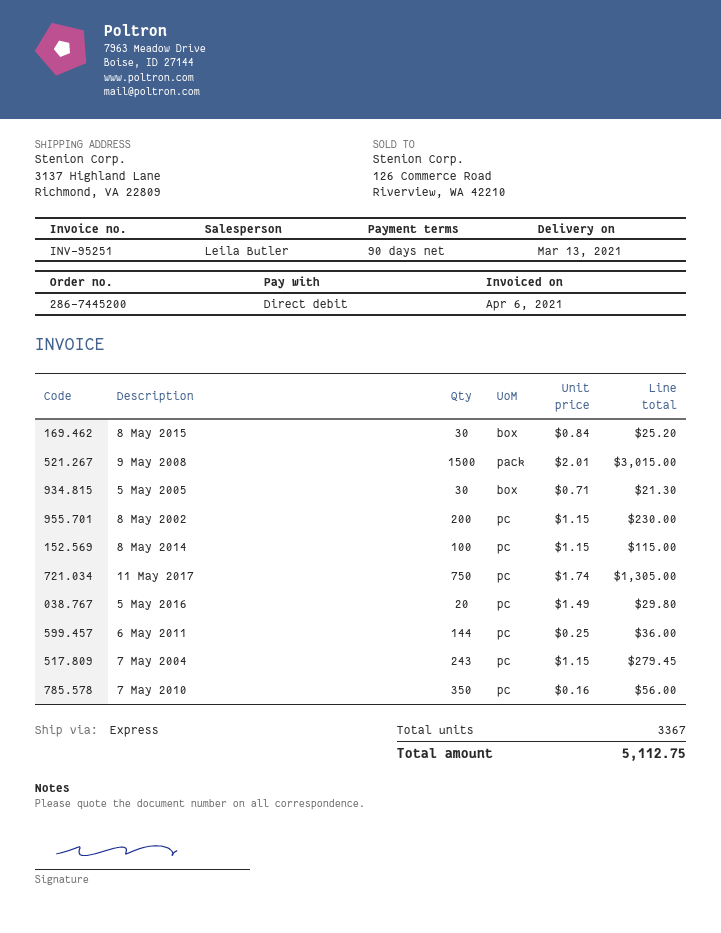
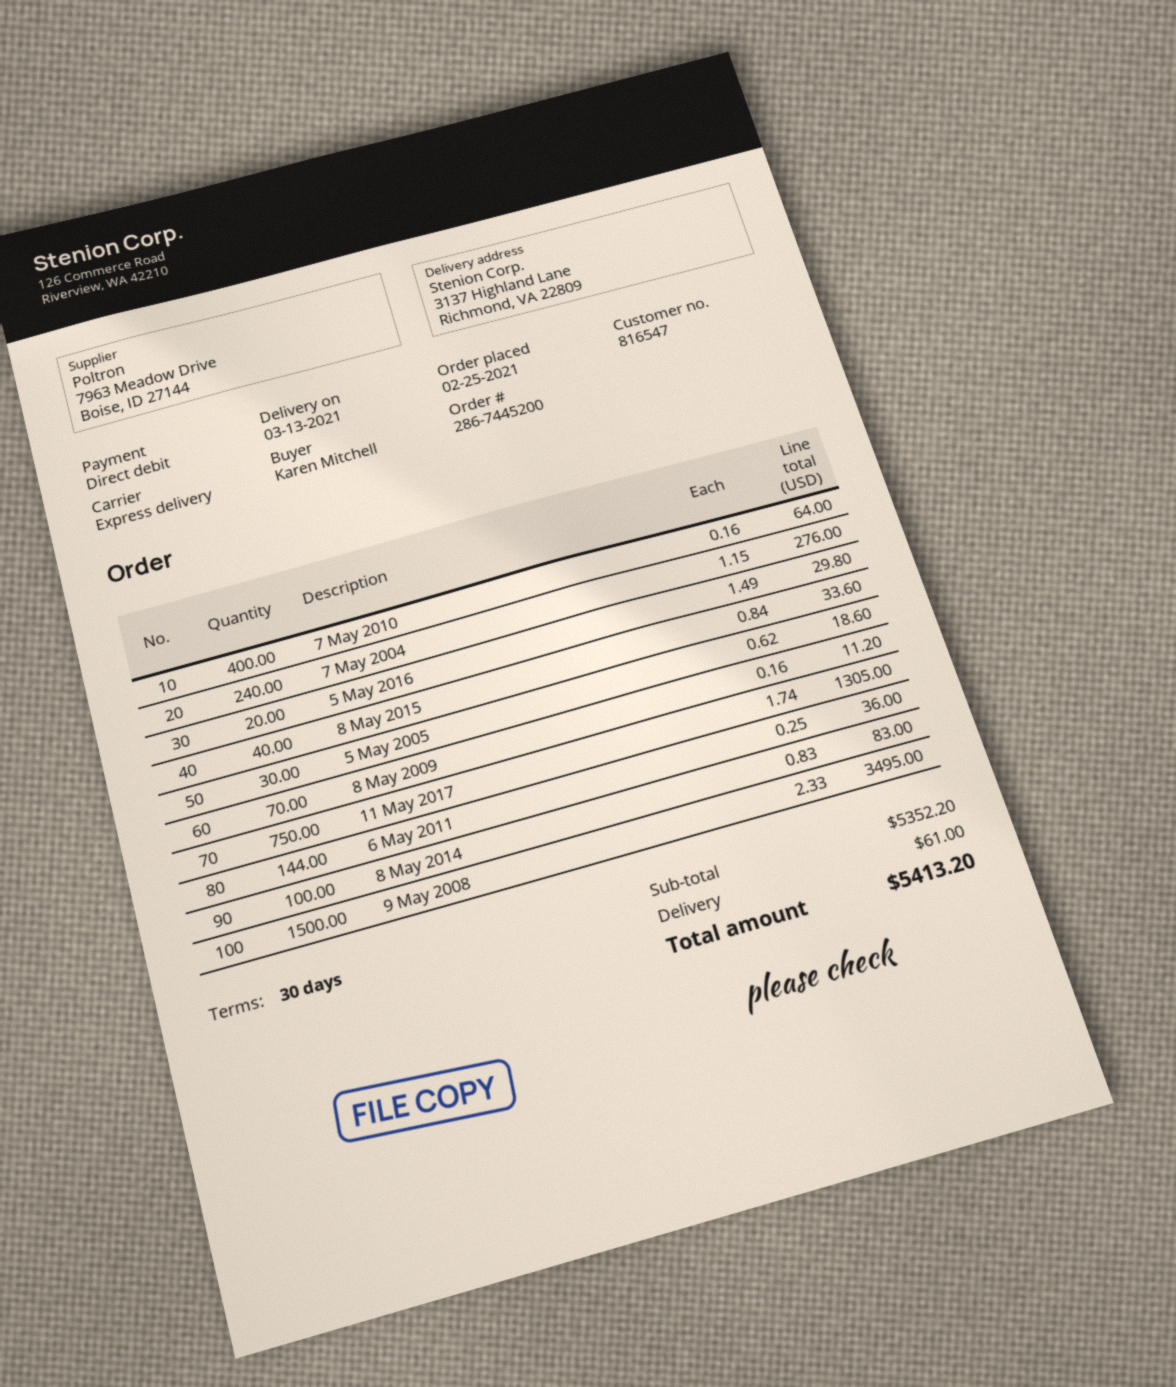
payment terms: 90 days -> 30 days
8 May 2015: 30 x 0.84 = 25.20 -> 40 x 0.84 = 33.60
9 May 2008: 1500 x 2.01 = 3015.00 -> 1500 x 2.33 = 3495.00
5 May 2005: 30 x 0.71 = 21.30 -> 30 x 0.62 = 18.60
8 May 2002: 200 x 1.15 = 230.00 -> none
8 May 2014: 100 x 1.15 = 115.00 -> 100 x 0.83 = 83.00
7 May 2004: 243 x 1.15 = 279.45 -> 240 x 1.15 = 276.00
7 May 2010: 350 x 0.16 = 56.00 -> 400 x 0.16 = 64.00
8 May 2009: none -> 70 x 0.16 = 11.20
shipping: none -> 61.00
total: 5112.75 -> 5413.20

